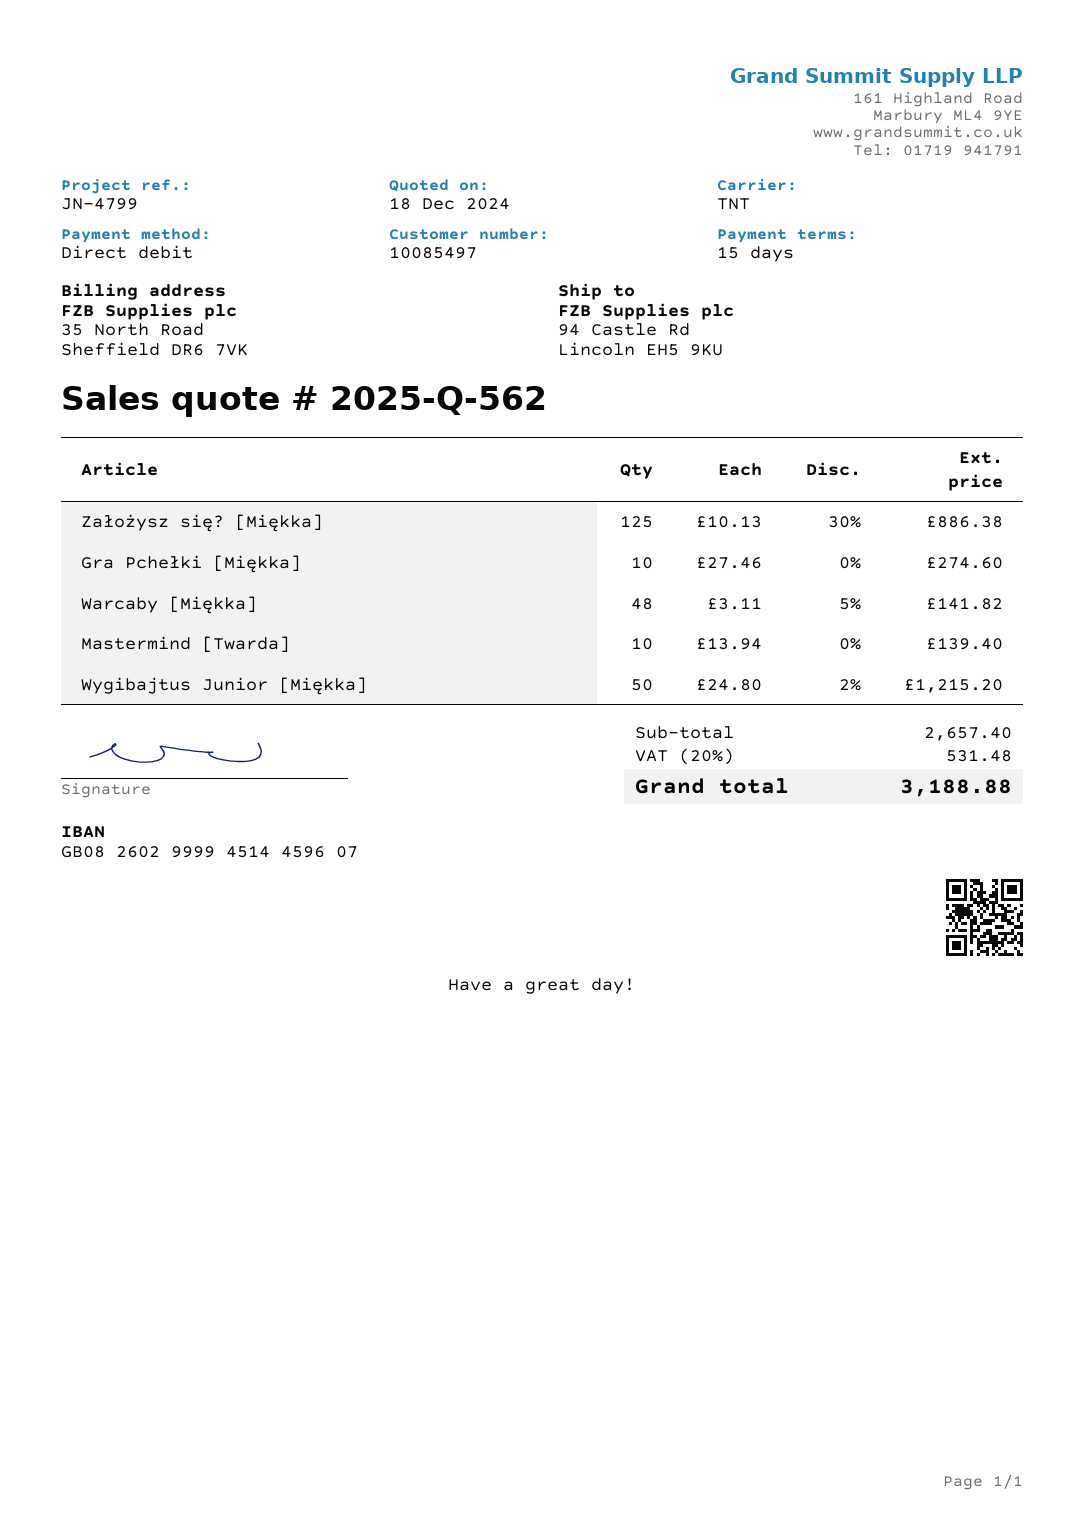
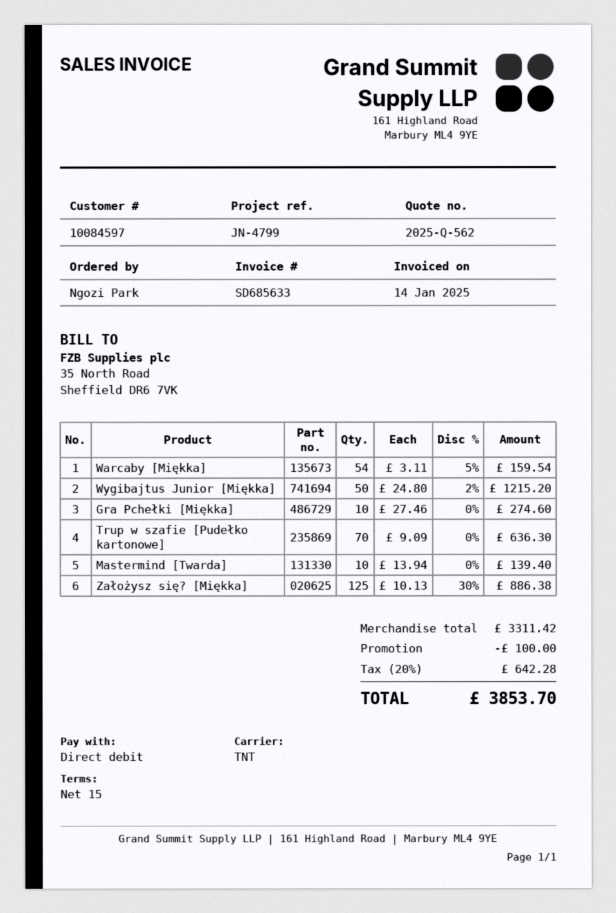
customer number: 10085497 -> 10084597
Warcaby [Miękka]: 48 x 3.11 - 5% = 141.82 -> 54 x 3.11 - 5% = 159.54
Trup w szafie [Pudełko kartonowe]: none -> 70 x 9.09 = 636.30
subtotal: 2657.40 -> 3311.42
discount: none -> 100.00
tax: 20% = 531.48 -> 20% = 642.28
total: 3188.88 -> 3853.70

